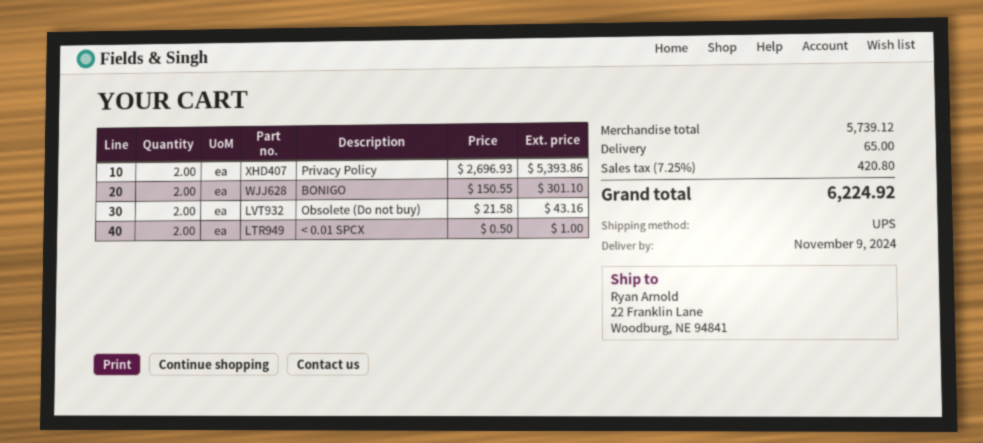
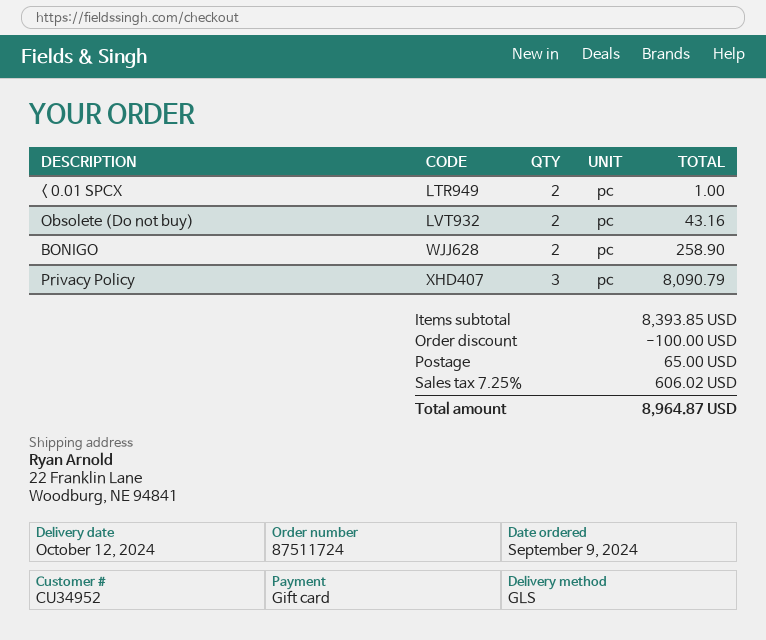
delivery date: 2024-11-09 -> 2024-10-12
shipping method: UPS -> GLS
Privacy Policy: 2 for 5393.86 -> 3 for 8090.79
BONIGO: 2 for 301.10 -> 2 for 258.90
subtotal: 5739.12 -> 8393.85
discount: none -> 100.00
tax: 7.25% = 420.80 -> 7.25% = 606.02
total: 6224.92 -> 8964.87

